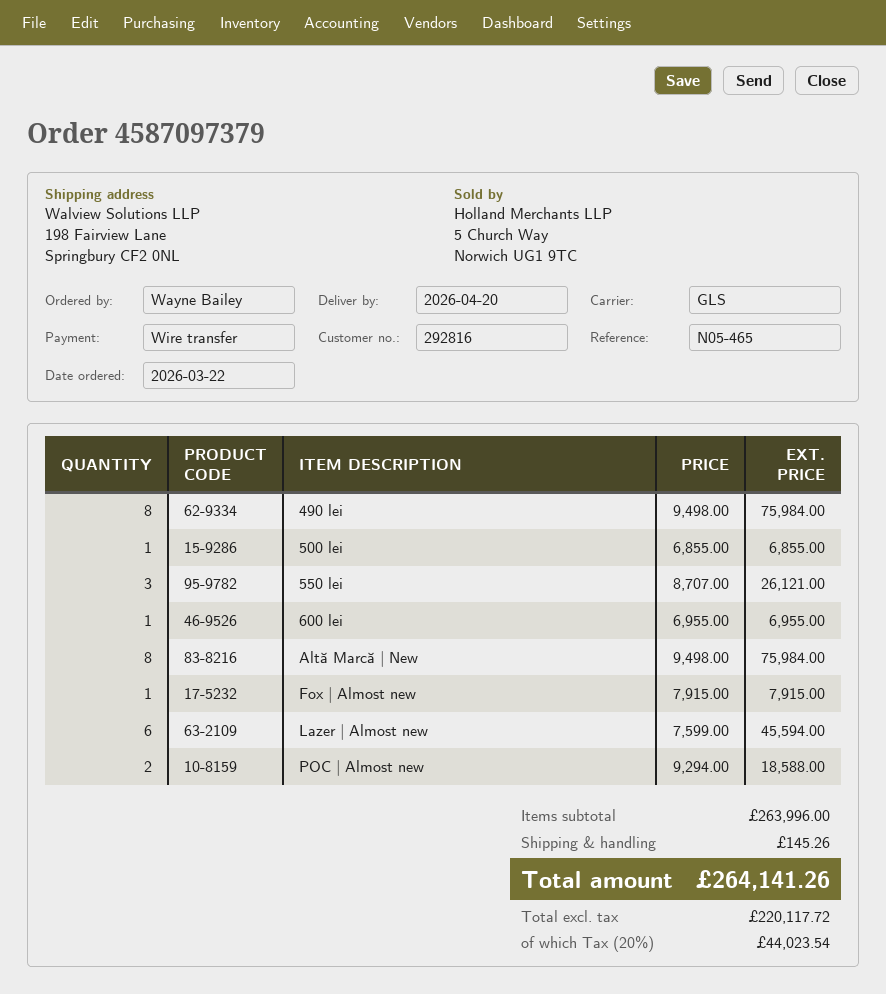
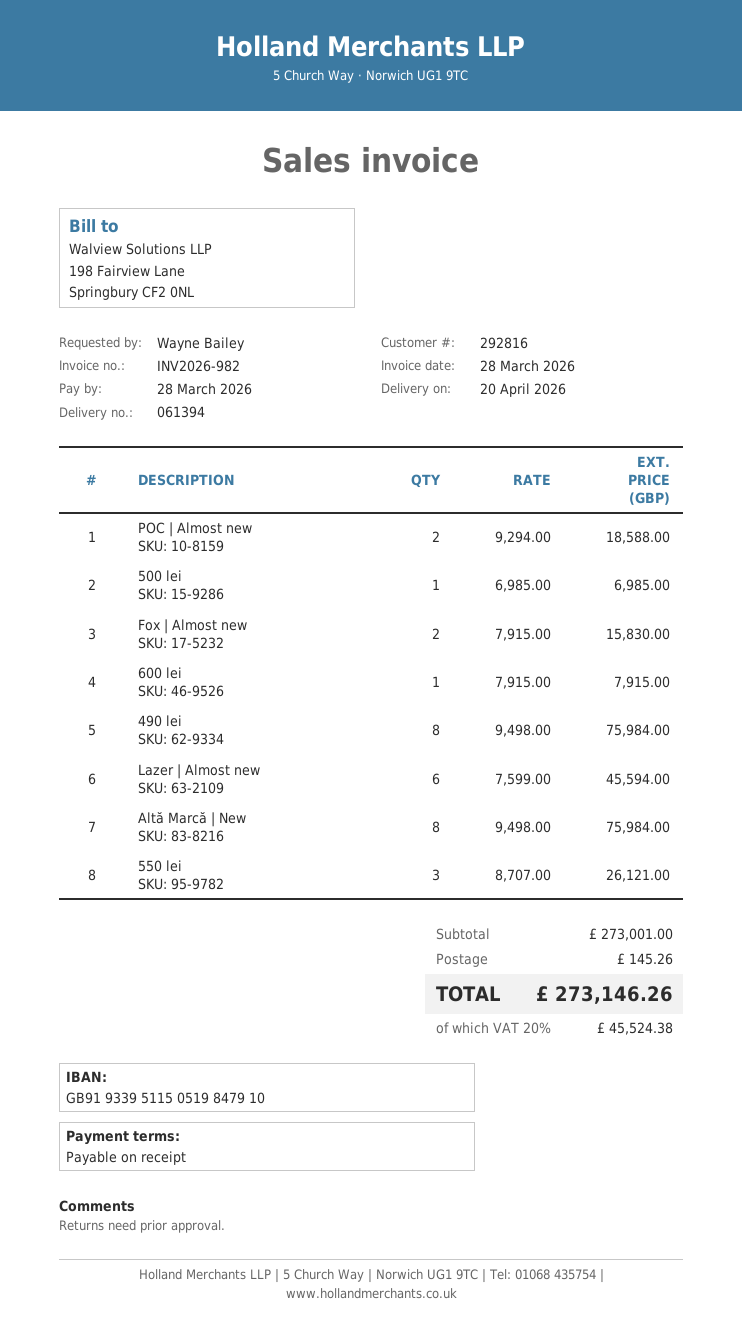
500 lei: 1 x 6855.00 = 6855.00 -> 1 x 6985.00 = 6985.00
600 lei: 1 x 6955.00 = 6955.00 -> 1 x 7915.00 = 7915.00
Fox | Almost new: 1 x 7915.00 = 7915.00 -> 2 x 7915.00 = 15830.00
subtotal: 263996.00 -> 273001.00
tax: 20% = 44023.54 -> 20% = 45524.38
total: 264141.26 -> 273146.26

